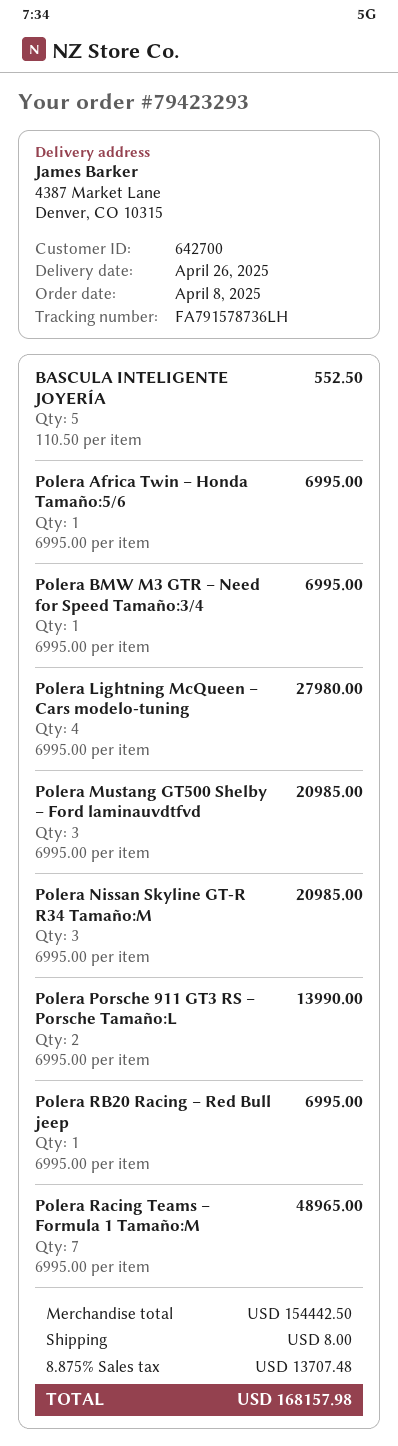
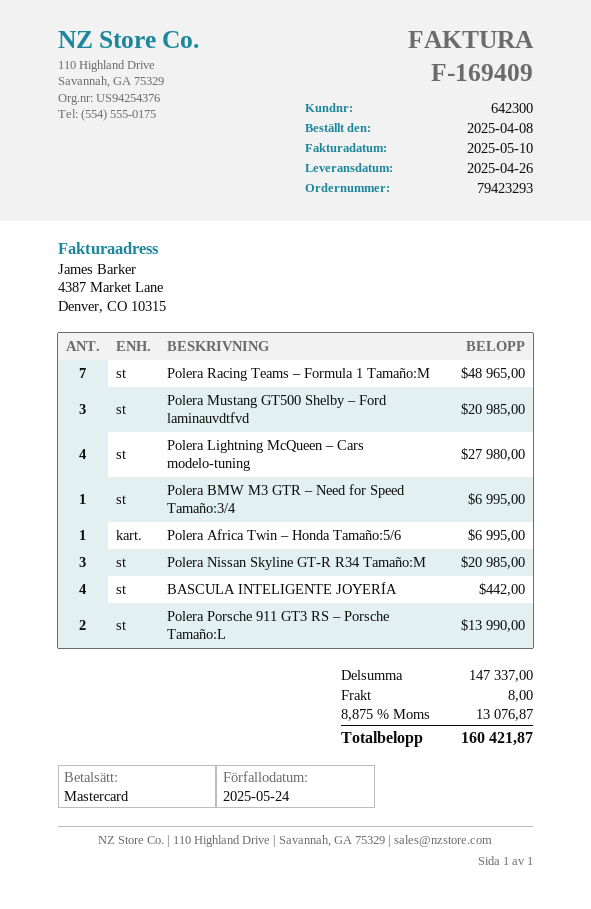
customer number: 642700 -> 642300
BASCULA INTELIGENTE JOYERÍA: 5 for 552.50 -> 4 for 442.00
Polera RB20 Racing – Red Bull jeep: 1 for 6995.00 -> none
subtotal: 154442.50 -> 147337.00
tax: 8.875% = 13707.48 -> 8.875% = 13076.87
total: 168157.98 -> 160421.87

